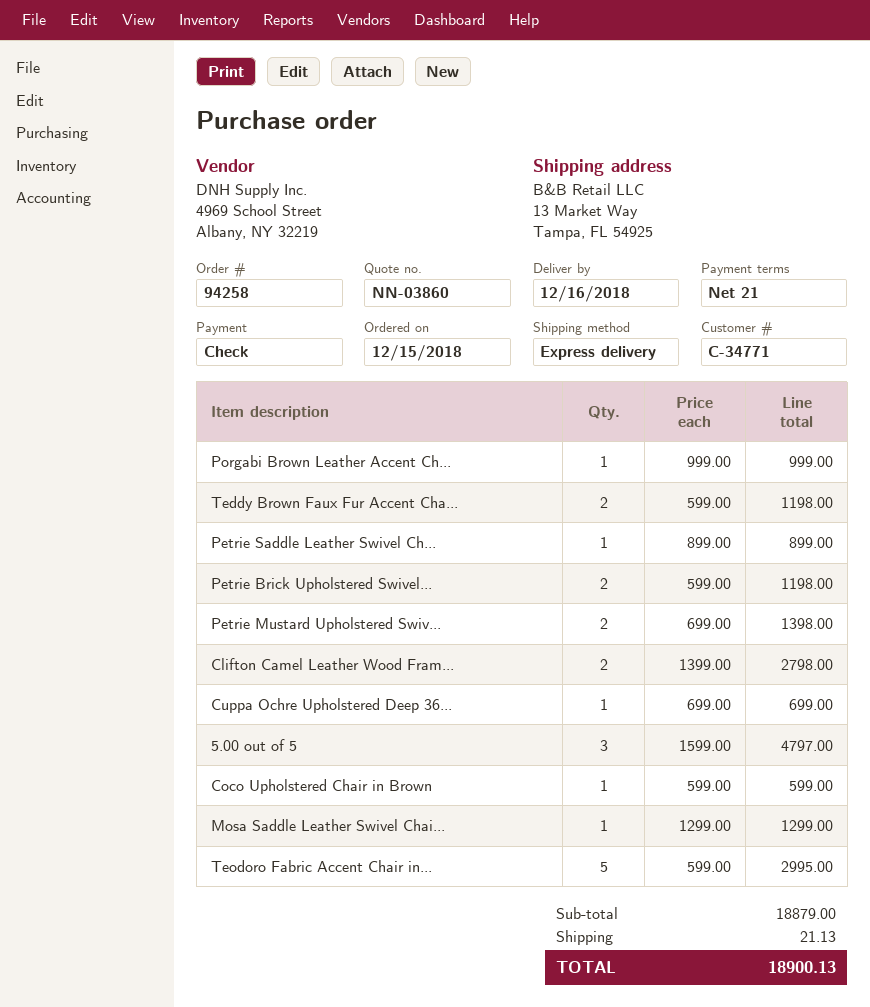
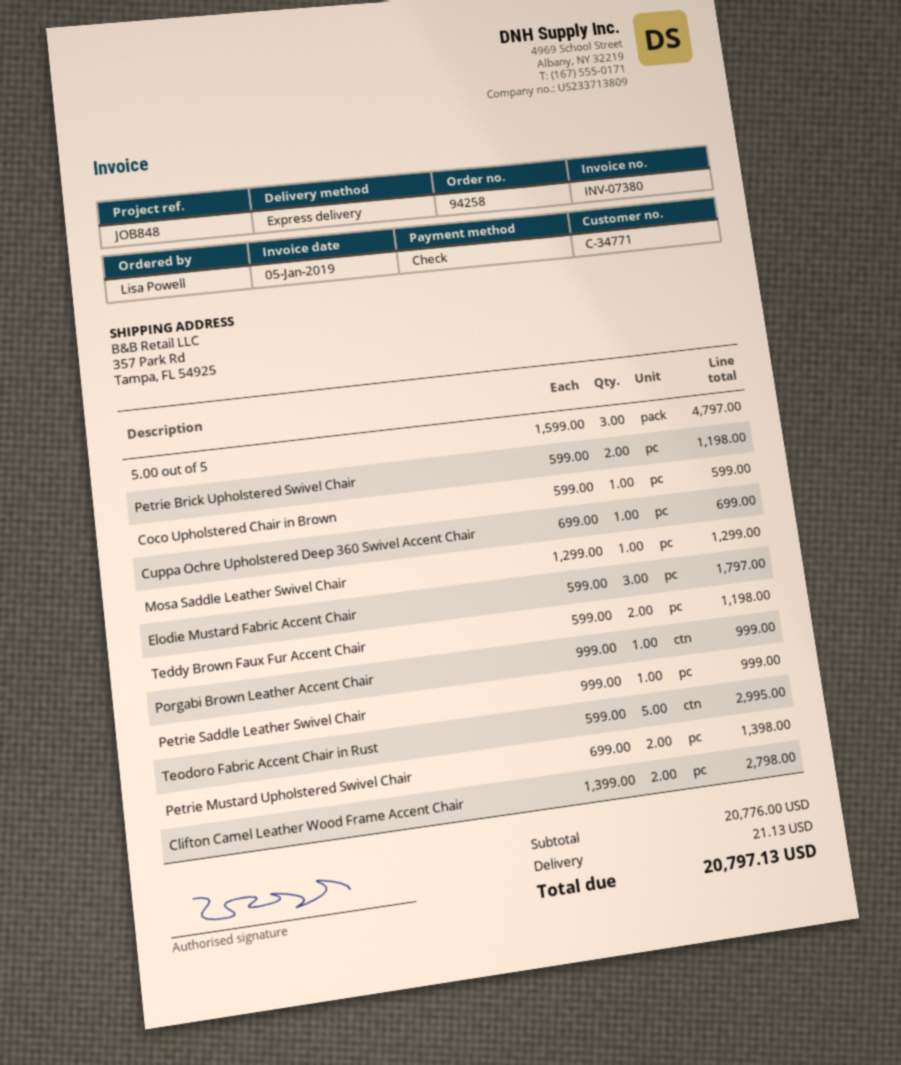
ship to: 13 Market Way, Tampa, FL 54925 -> 357 Park Rd, Tampa, FL 54925
Petrie Saddle Leather Swivel Ch...: 1 x 899.00 = 899.00 -> 1 x 999.00 = 999.00
Elodie Mustard Fabric Accent Chair: none -> 3 x 599.00 = 1797.00
subtotal: 18879.00 -> 20776.00
total: 18900.13 -> 20797.13

